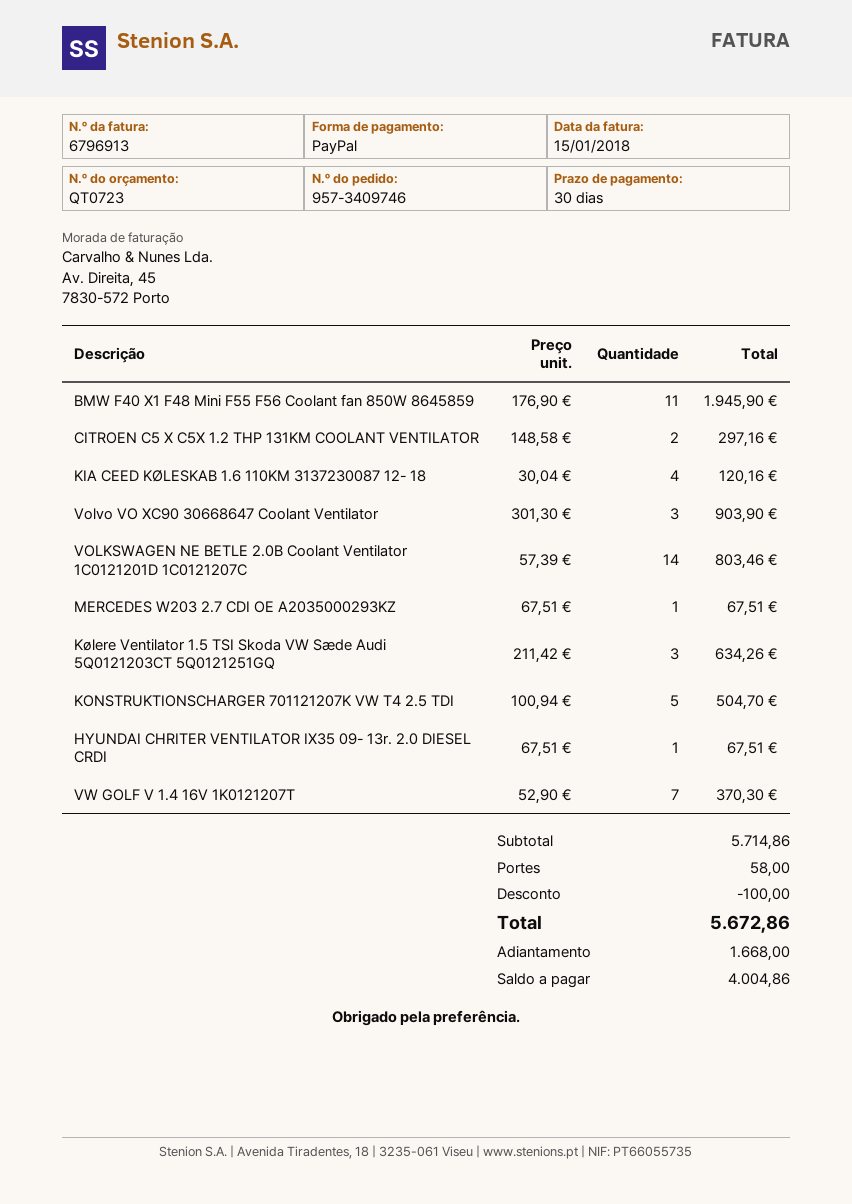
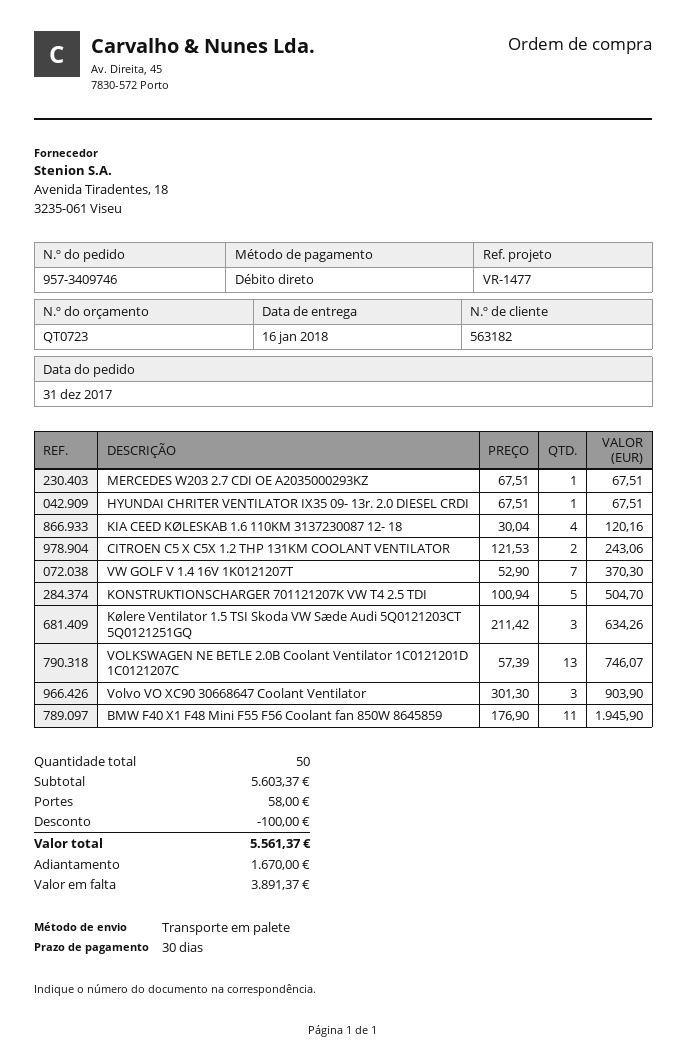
payment method: PayPal -> direct debit
CITROEN C5 X C5X 1.2 THP 131KM COOLANT VENTILATOR: 2 x 148.58 = 297.16 -> 2 x 121.53 = 243.06
VOLKSWAGEN NE BETLE 2.0B Coolant Ventilator 1C0121201D 1C0121207C: 14 x 57.39 = 803.46 -> 13 x 57.39 = 746.07
subtotal: 5714.86 -> 5603.37
total: 5672.86 -> 5561.37
deposit: 1668.00 -> 1670.00
balance: 4004.86 -> 3891.37

